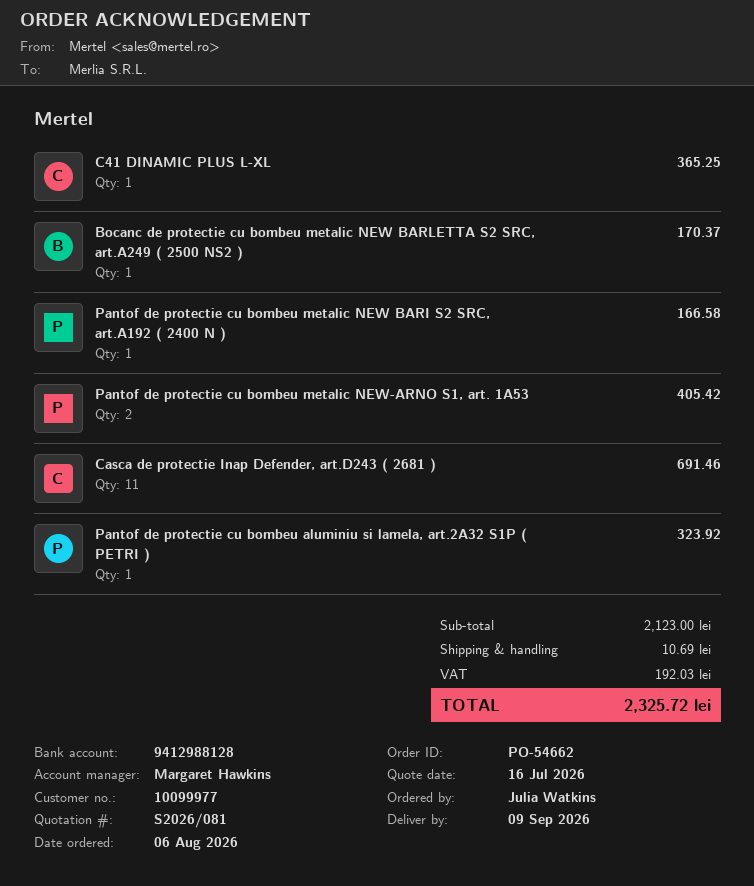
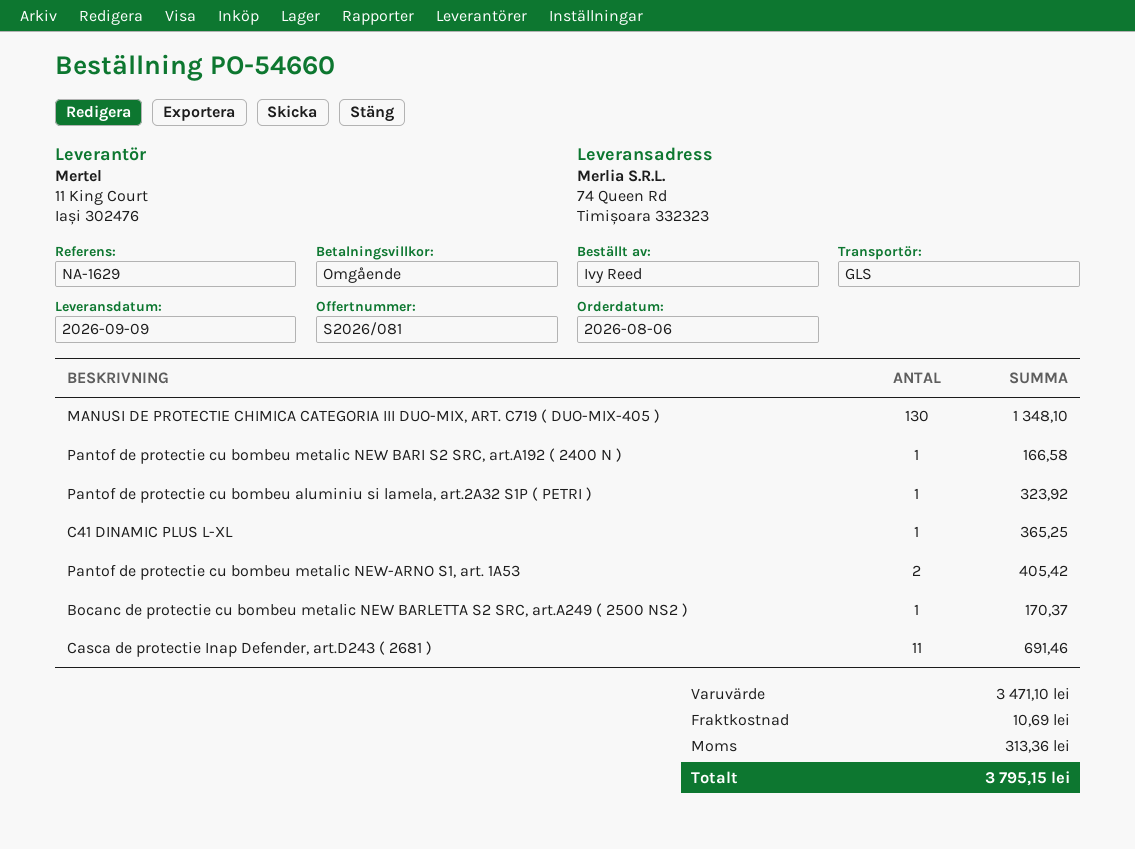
order number: PO-54662 -> PO-54660
ordered by: Julia Watkins -> Ivy Reed
MANUSI DE PROTECTIE CHIMICA CATEGORIA III DUO-MIX, ART. C719 ( DUO-MIX-405 ): none -> 130 for 1348.10
subtotal: 2123.00 -> 3471.10
tax: 192.03 -> 313.36
total: 2325.72 -> 3795.15

